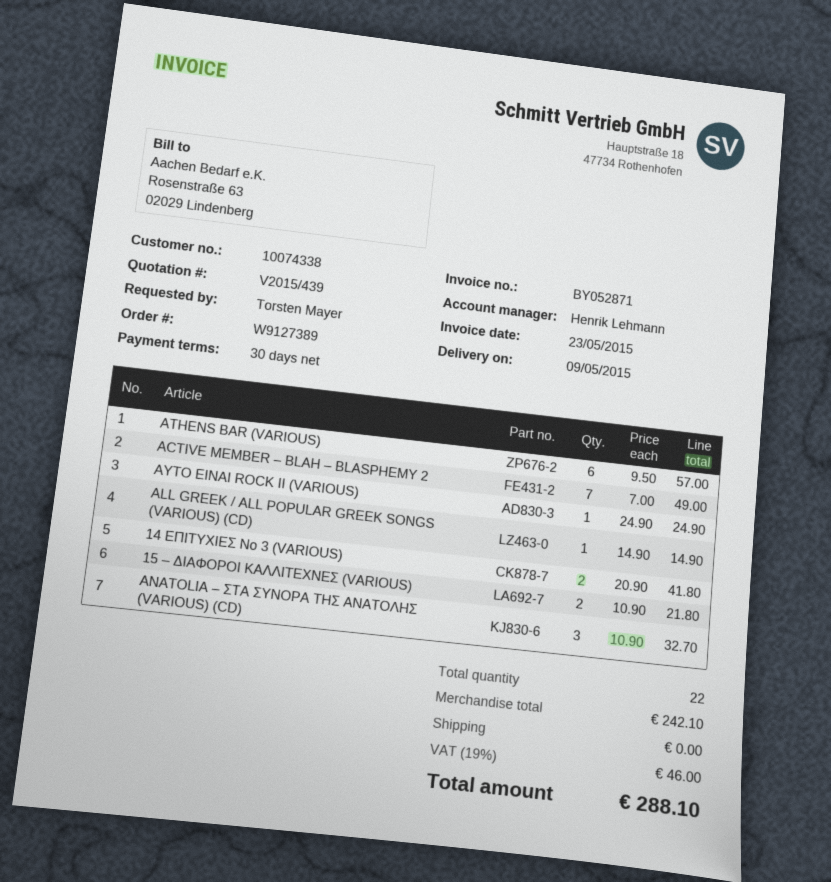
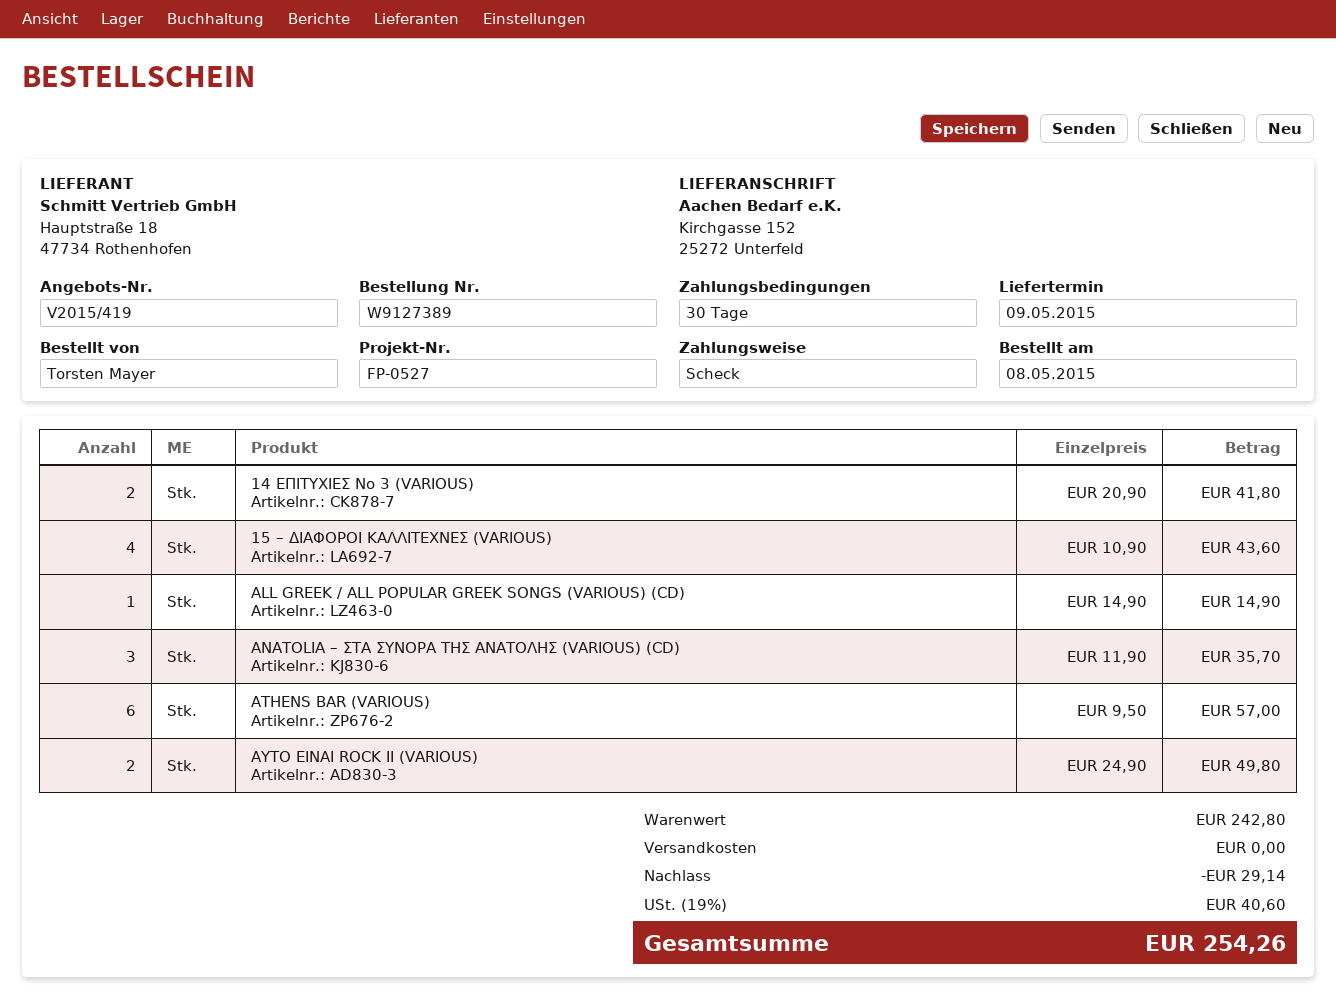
quote number: V2015/439 -> V2015/419
ACTIVE MEMBER – BLAH – BLASPHEMY 2: 7 x 7.00 = 49.00 -> none
AYTO EINAI ROCK II (VARIOUS): 1 x 24.90 = 24.90 -> 2 x 24.90 = 49.80
15 – ΔΙΑΦΟΡΟΙ ΚΑΛΛΙΤΕΧΝΕΣ (VARIOUS): 2 x 10.90 = 21.80 -> 4 x 10.90 = 43.60
ANATOLIA – ΣΤΑ ΣΥΝΟΡΑ ΤΗΣ ΑΝΑΤΟΛΗΣ (VARIOUS) (CD): 3 x 10.90 = 32.70 -> 3 x 11.90 = 35.70
subtotal: 242.10 -> 242.80
discount: none -> 29.14
tax: 19% = 46.00 -> 19% = 40.60
total: 288.10 -> 254.26

